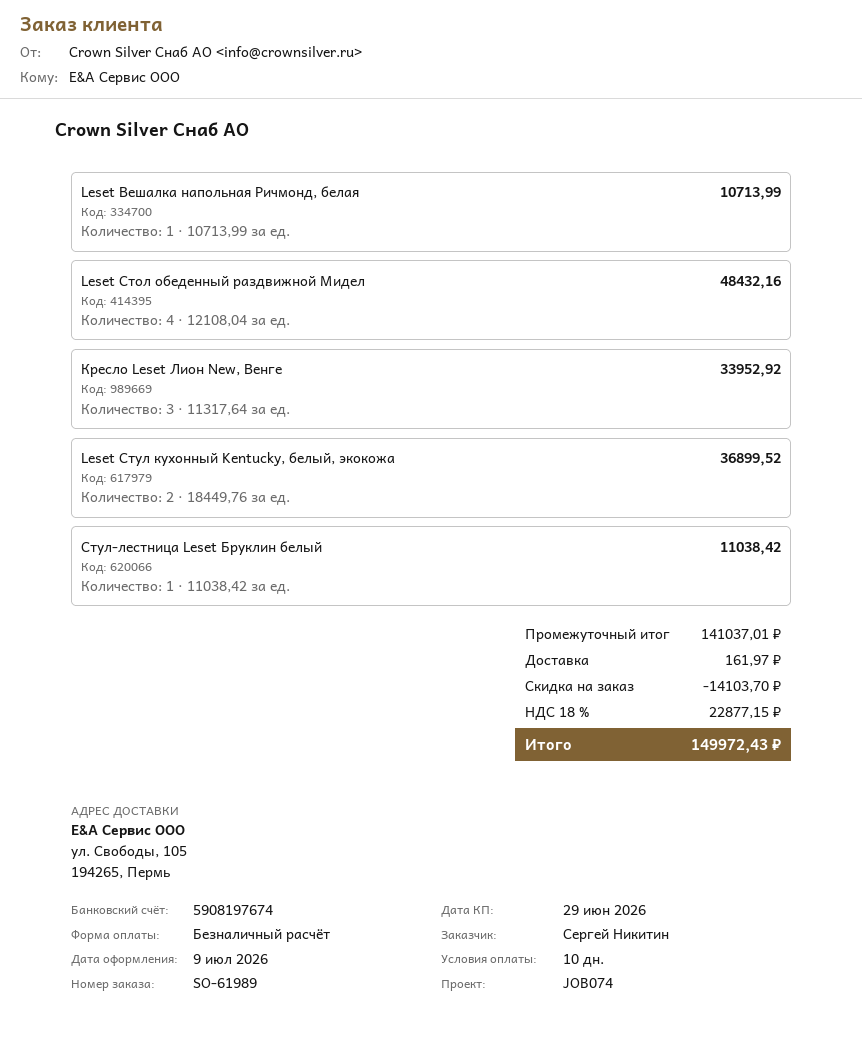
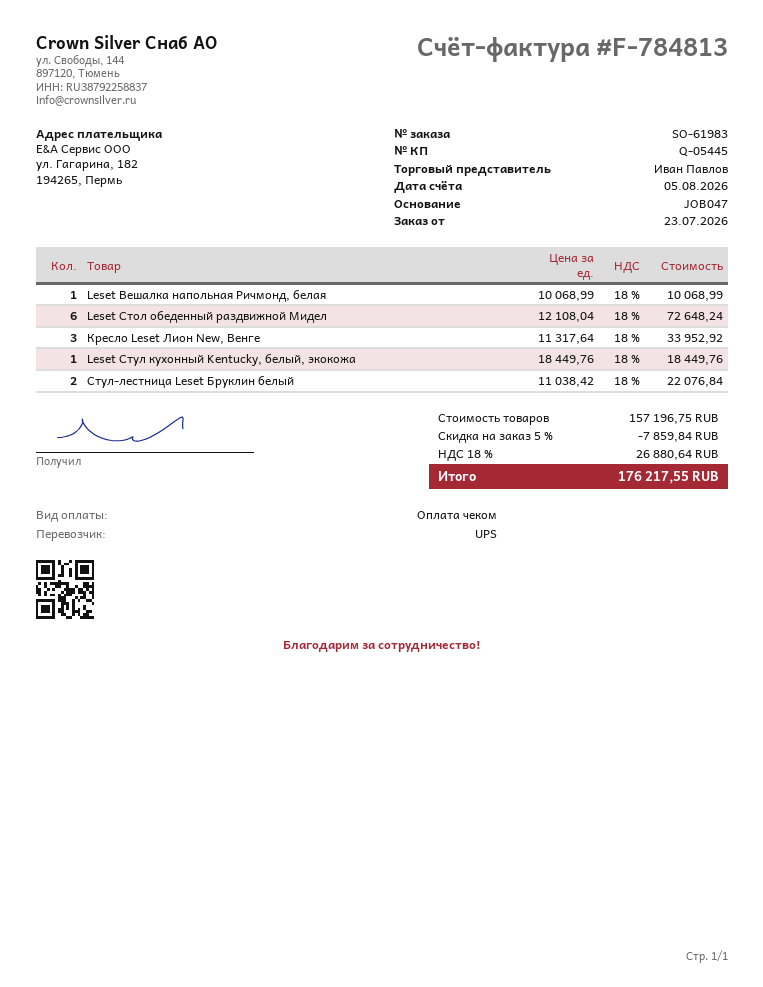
order number: SO-61989 -> SO-61983
order date: 2026-07-09 -> 2026-07-23
reference: JOB074 -> JOB047
payment method: bank transfer -> cheque
Leset Вешалка напольная Ричмонд, белая: 1 x 10713.99 = 10713.99 -> 1 x 10068.99 = 10068.99
Leset Стол обеденный раздвижной Мидел: 4 x 12108.04 = 48432.16 -> 6 x 12108.04 = 72648.24
Leset Стул кухонный Kentucky, белый, экокожа: 2 x 18449.76 = 36899.52 -> 1 x 18449.76 = 18449.76
Стул-лестница Leset Бруклин белый: 1 x 11038.42 = 11038.42 -> 2 x 11038.42 = 22076.84
subtotal: 141037.01 -> 157196.75
discount: 14103.70 -> 7859.84
shipping: 161.97 -> none
tax: 18% = 22877.15 -> 18% = 26880.64
total: 149972.43 -> 176217.55

